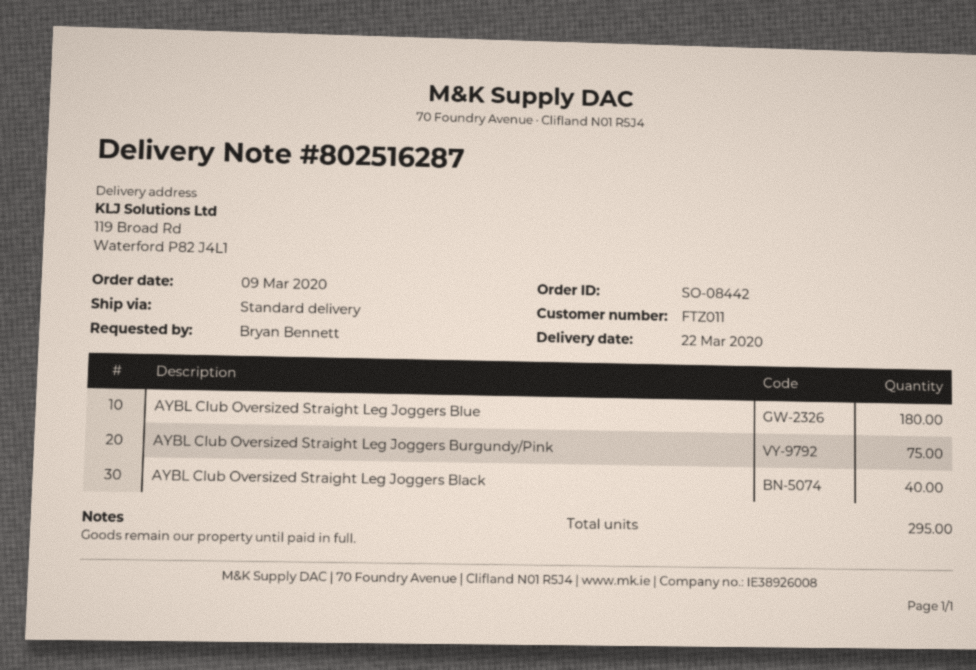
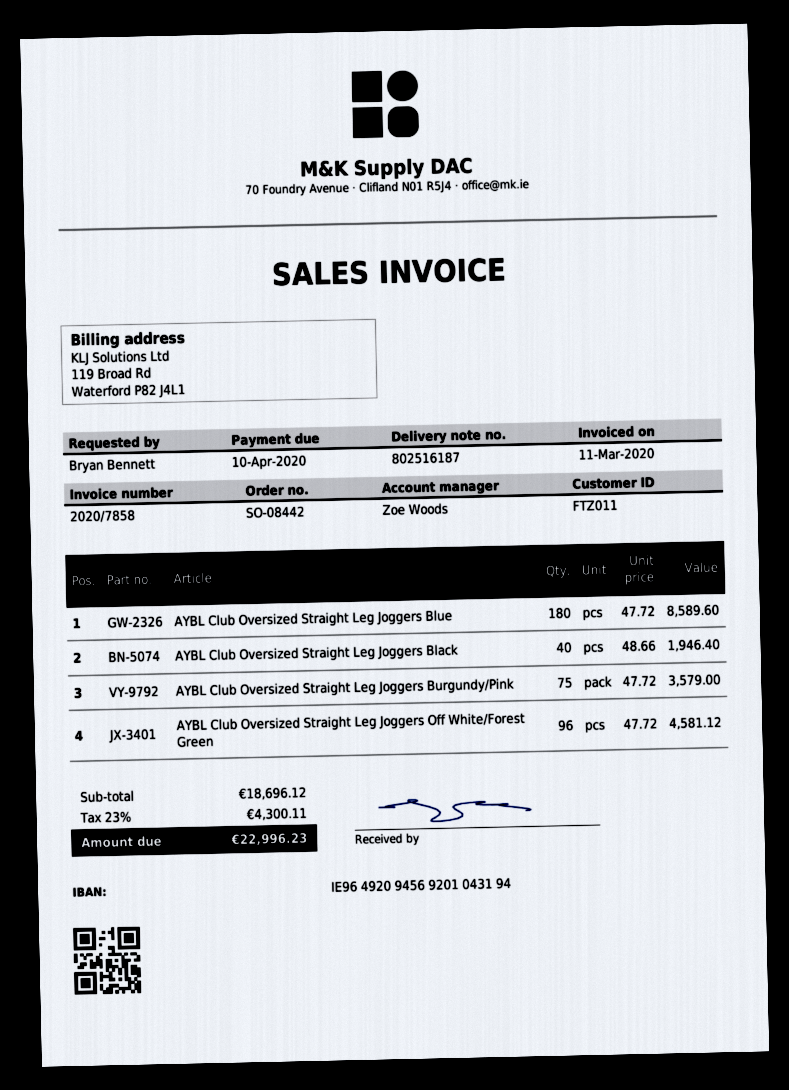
delivery note number: 802516287 -> 802516187
AYBL Club Oversized Straight Leg Joggers Off White/Forest Green: none -> 96

